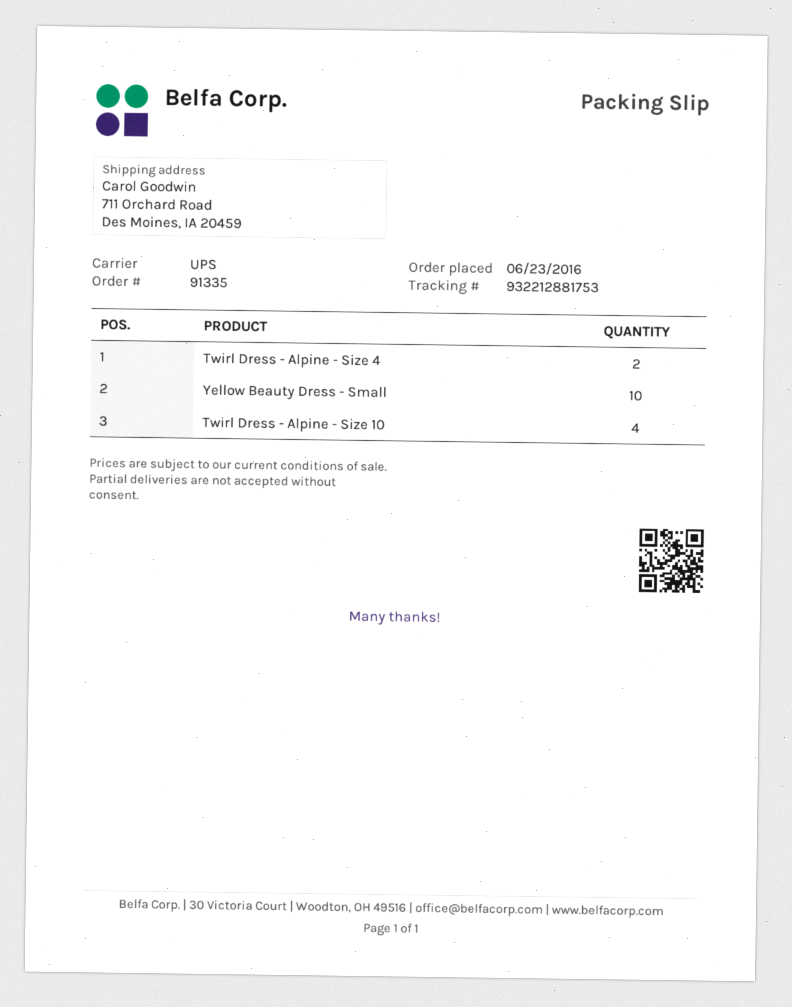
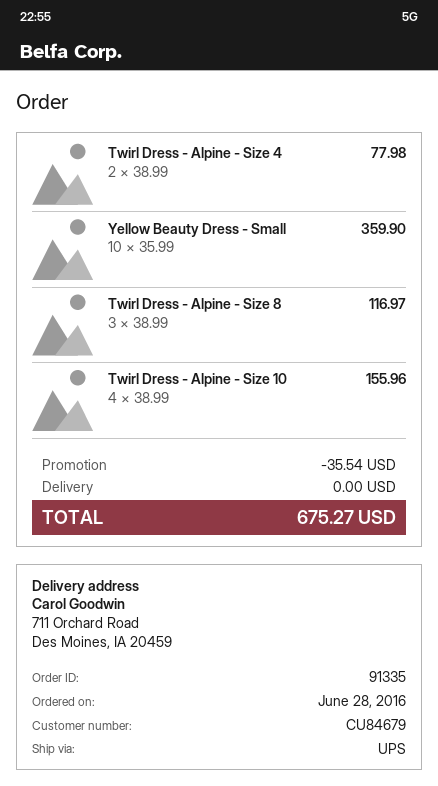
order date: 2016-06-23 -> 2016-06-28
Twirl Dress - Alpine - Size 8: none -> 3

